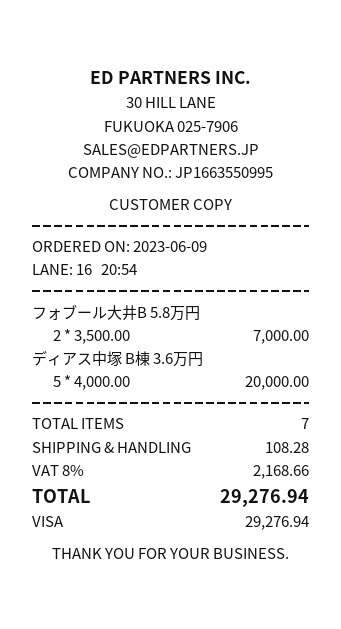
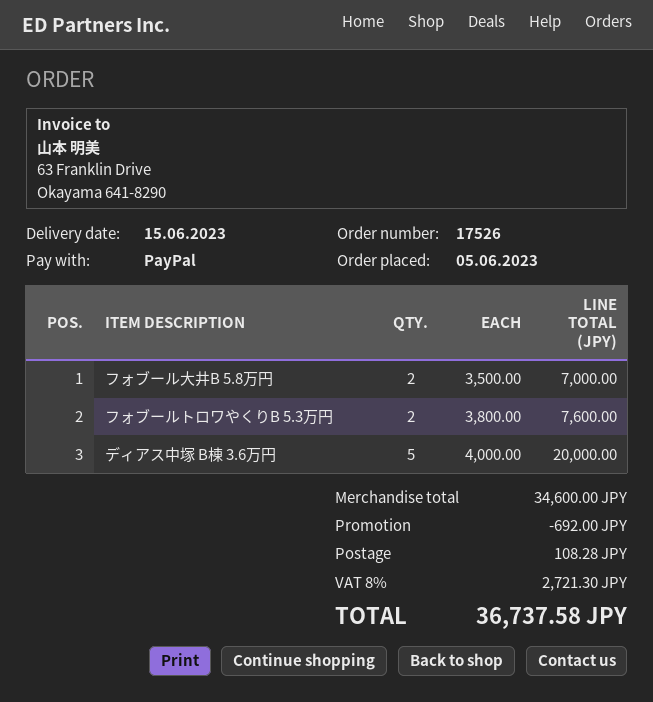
order date: 2023-06-09 -> 2023-06-05
payment method: Visa -> PayPal
フォブールトロワやくりB 5.3万円: none -> 2 x 3800.00 = 7600.00
discount: none -> 692.00
tax: 8% = 2168.66 -> 8% = 2721.30
total: 29276.94 -> 36737.58

